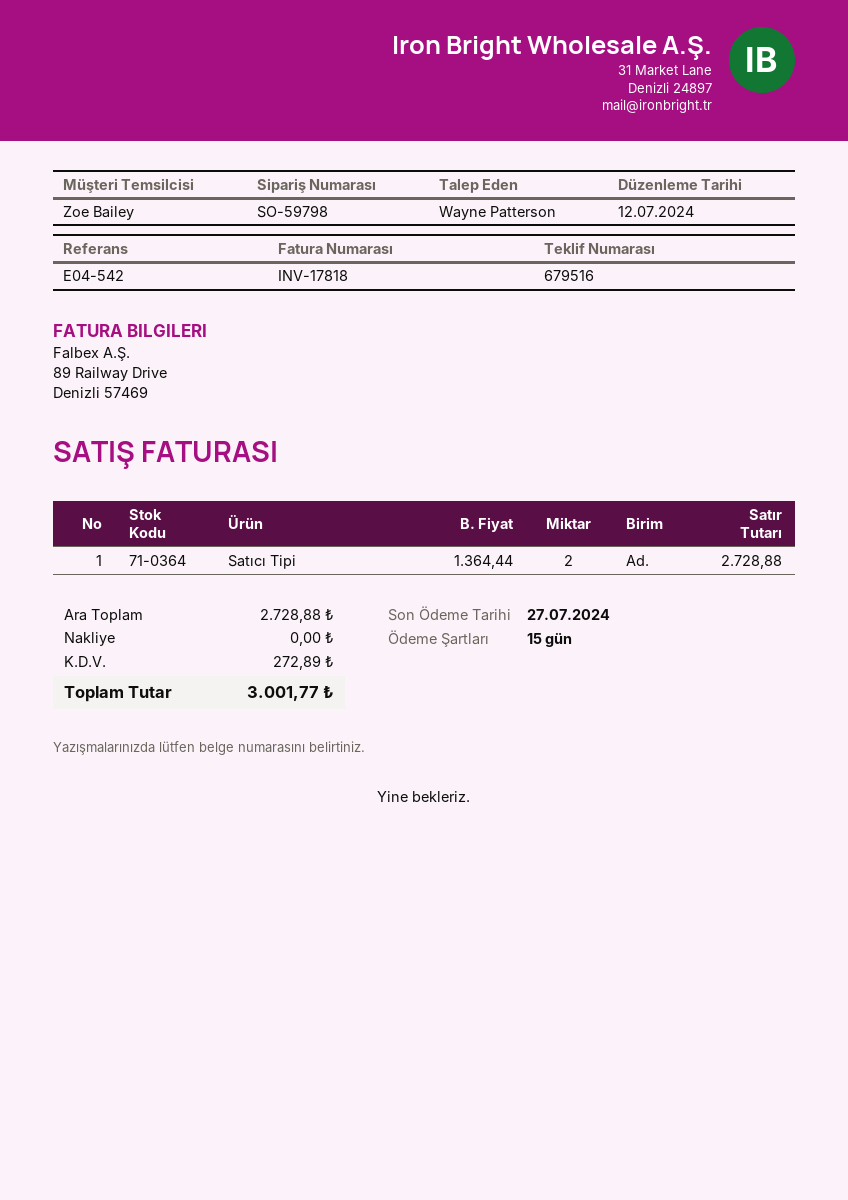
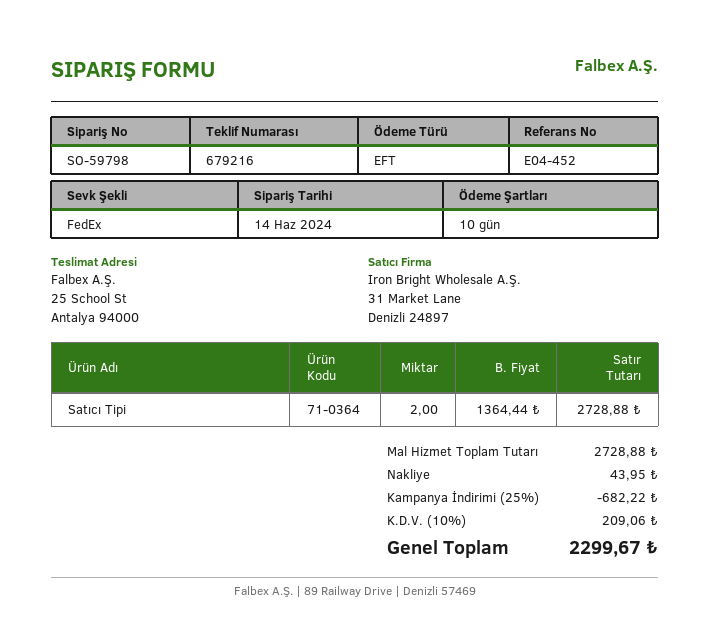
quote number: 679516 -> 679216
payment terms: 15 days -> 10 days
reference: E04-542 -> E04-452
discount: none -> 25% = 682.22
shipping: 0.00 -> 43.95
tax: 272.89 -> 209.06
total: 3001.77 -> 2299.67

